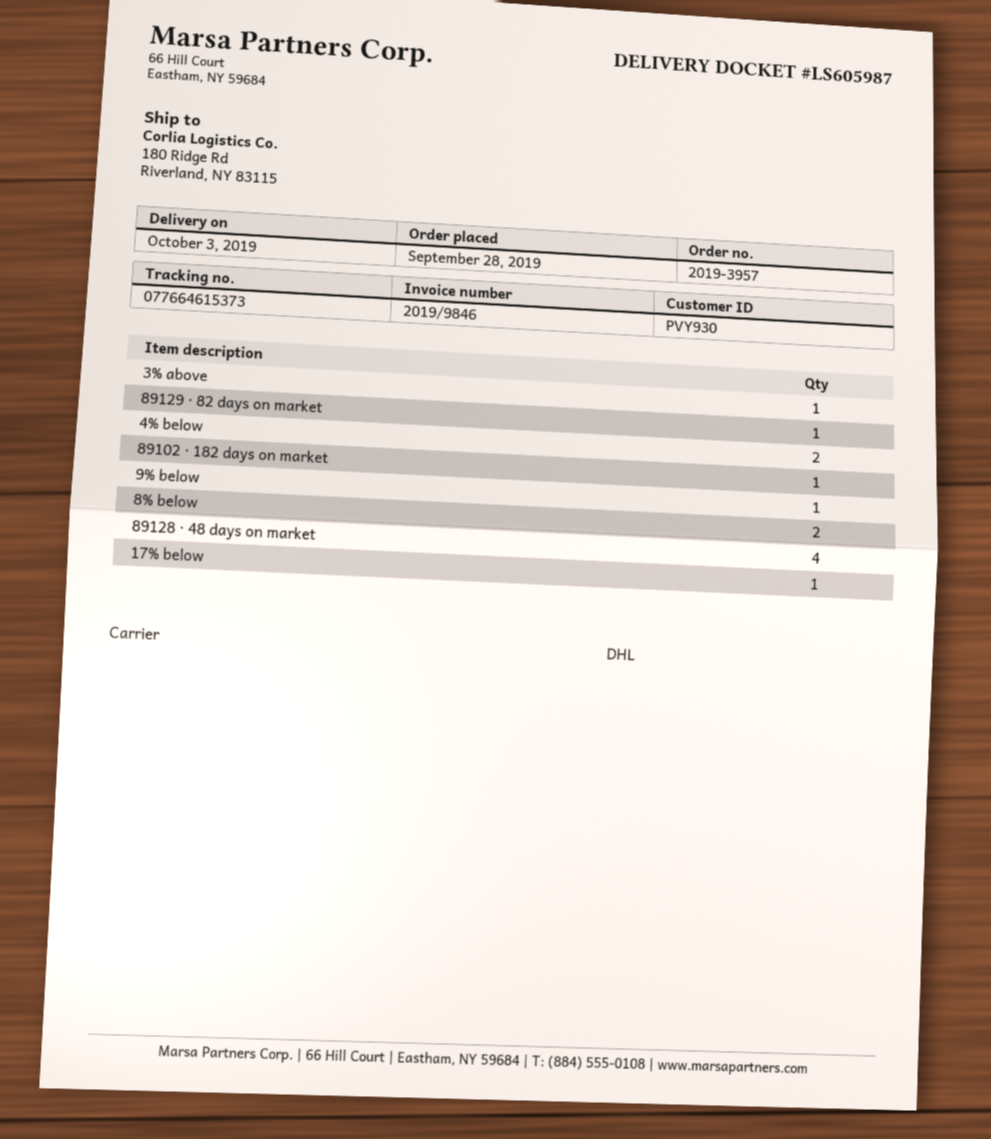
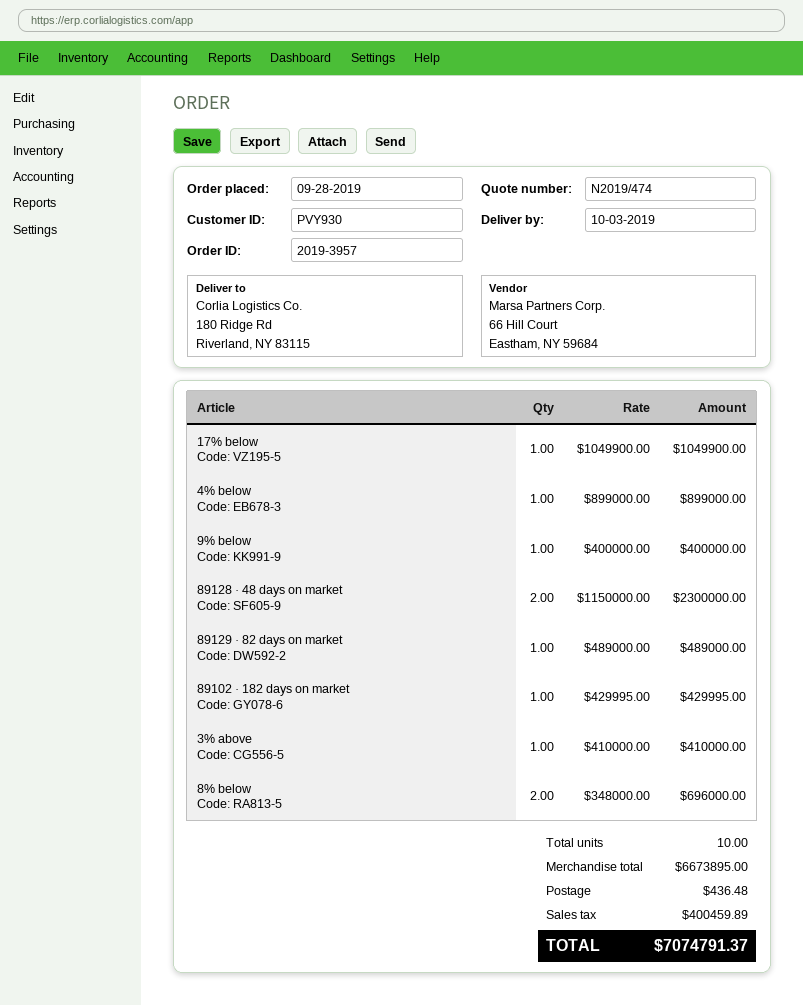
4% below: 2 -> 1
89128 · 48 days on market: 4 -> 2

